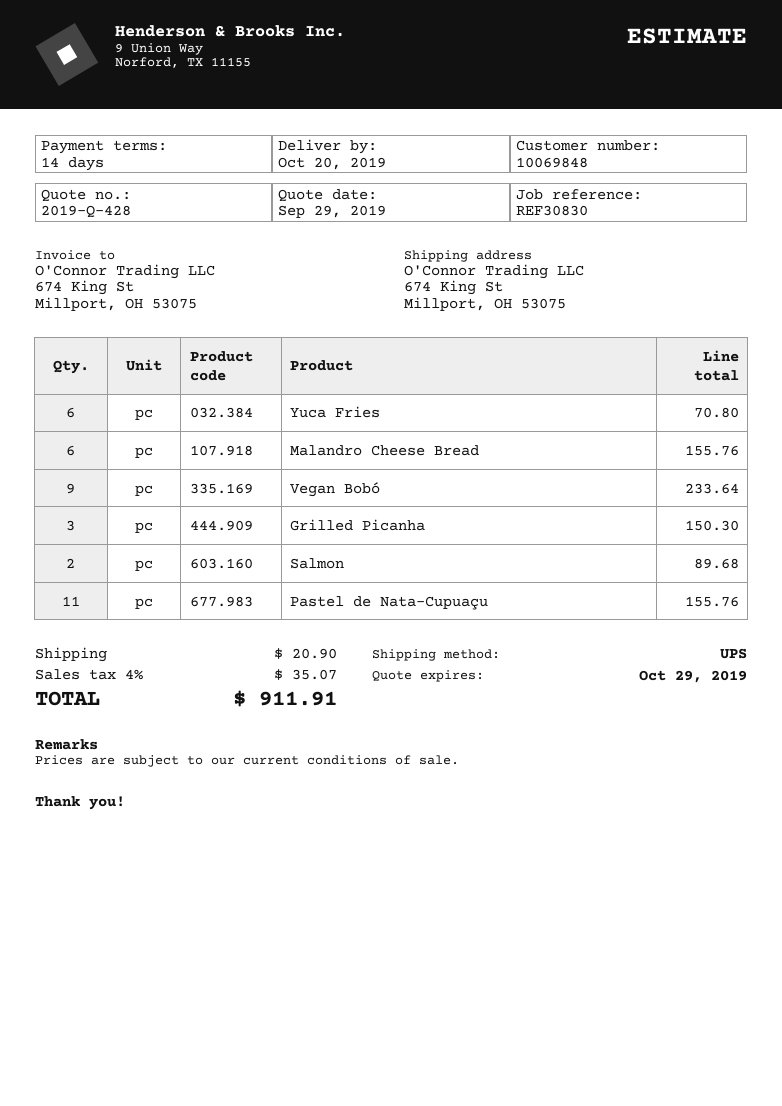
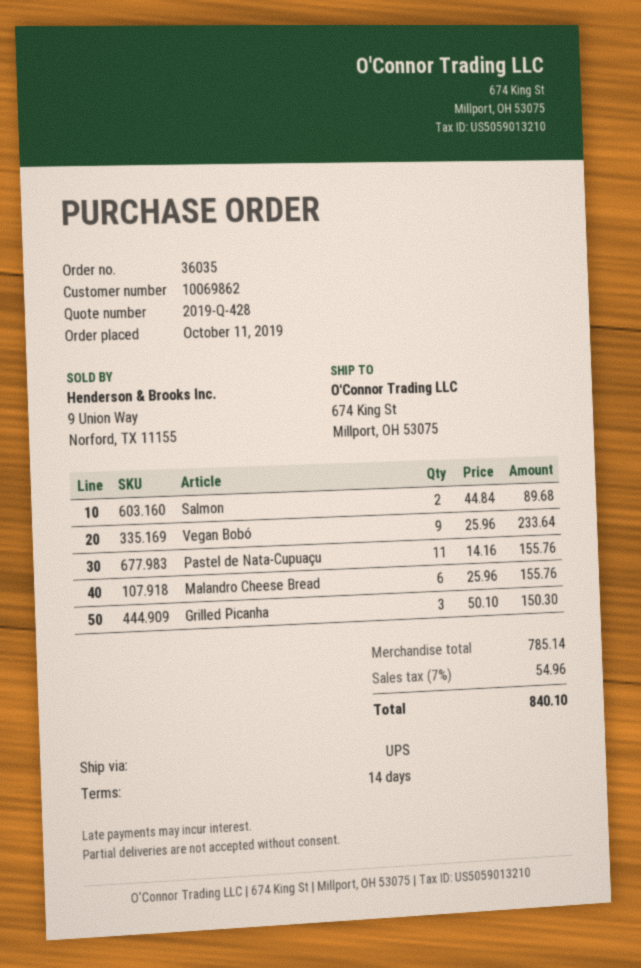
customer number: 10069848 -> 10069862
Yuca Fries: 6 for 70.80 -> none
shipping: 20.90 -> none
tax: 4% = 35.07 -> 7% = 54.96
total: 911.91 -> 840.10

